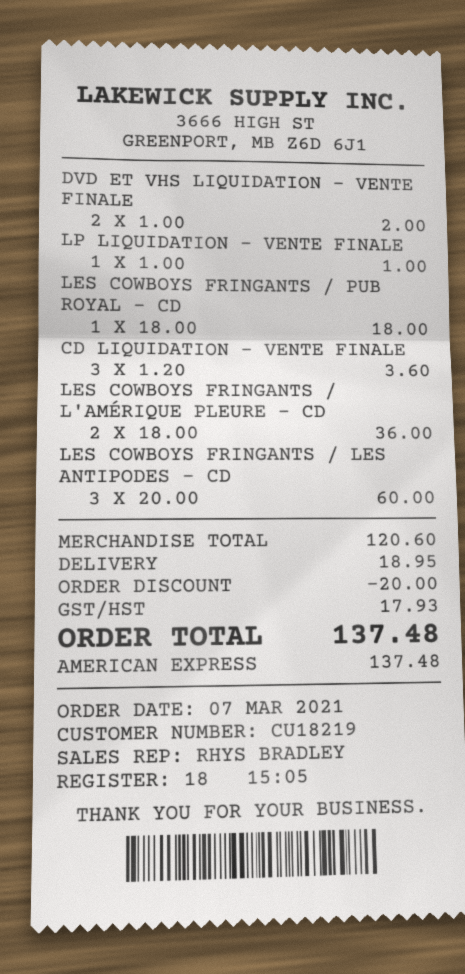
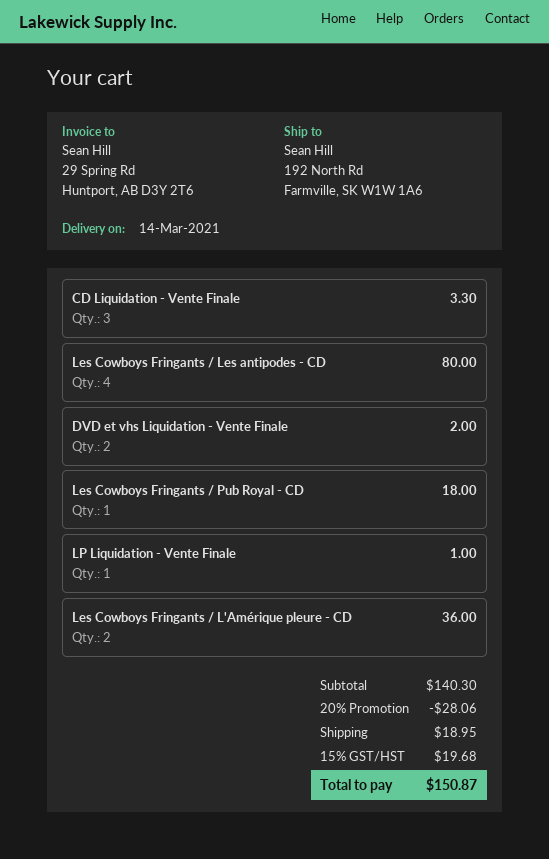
CD LIQUIDATION - VENTE FINALE: 3 for 3.60 -> 3 for 3.30
LES COWBOYS FRINGANTS / LES ANTIPODES - CD: 3 for 60.00 -> 4 for 80.00
subtotal: 120.60 -> 140.30
discount: 20.00 -> 28.06
tax: 17.93 -> 19.68
total: 137.48 -> 150.87

